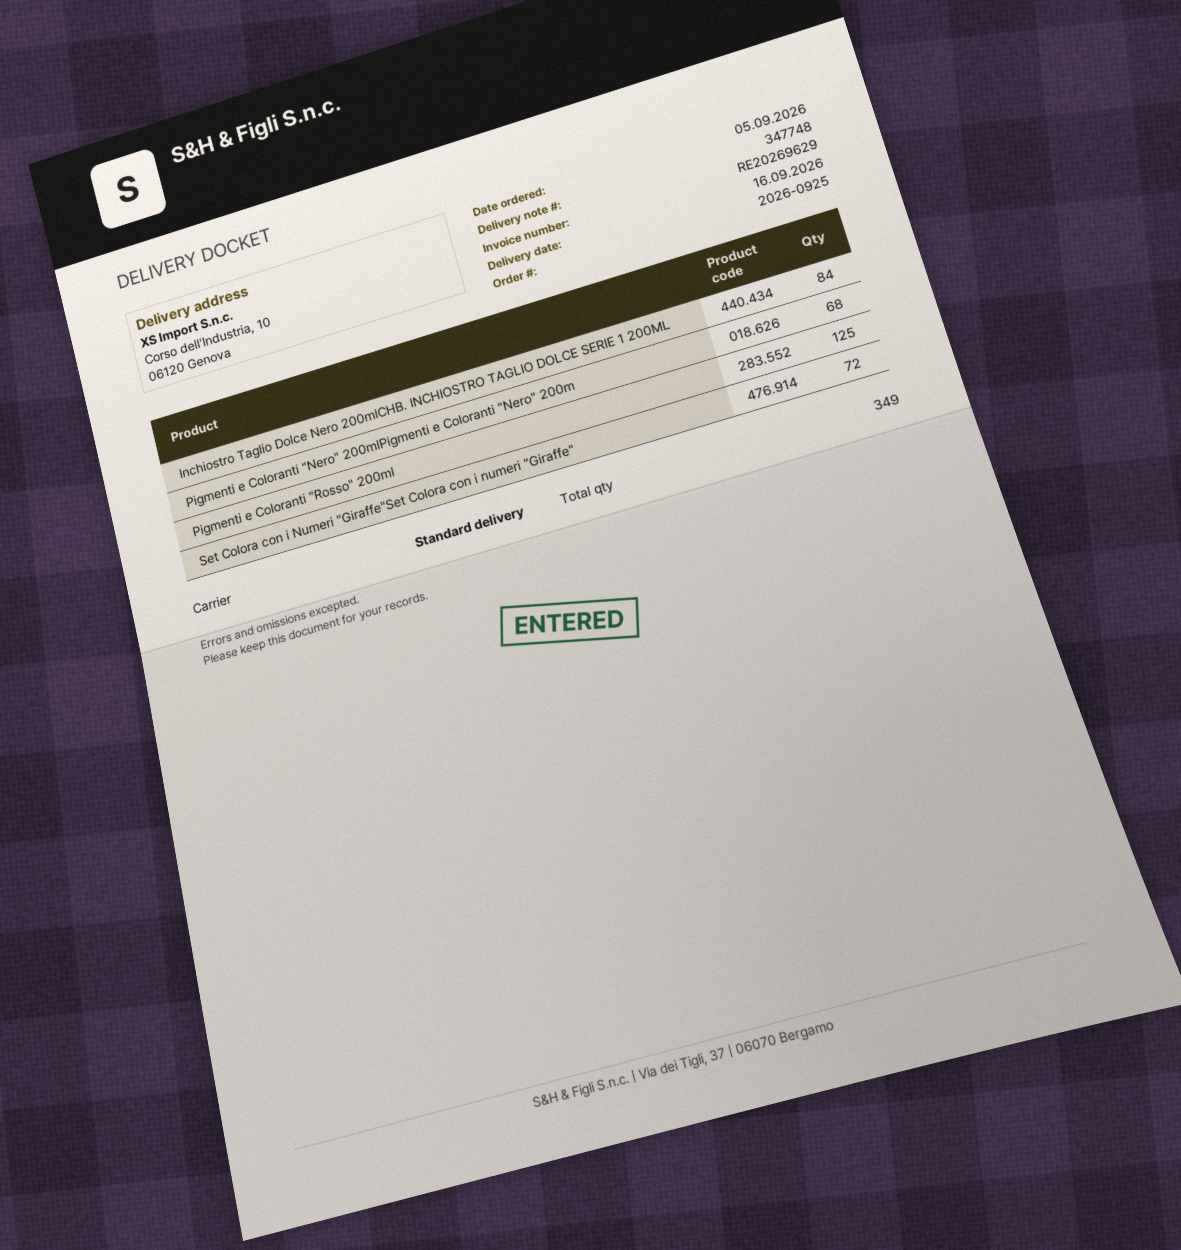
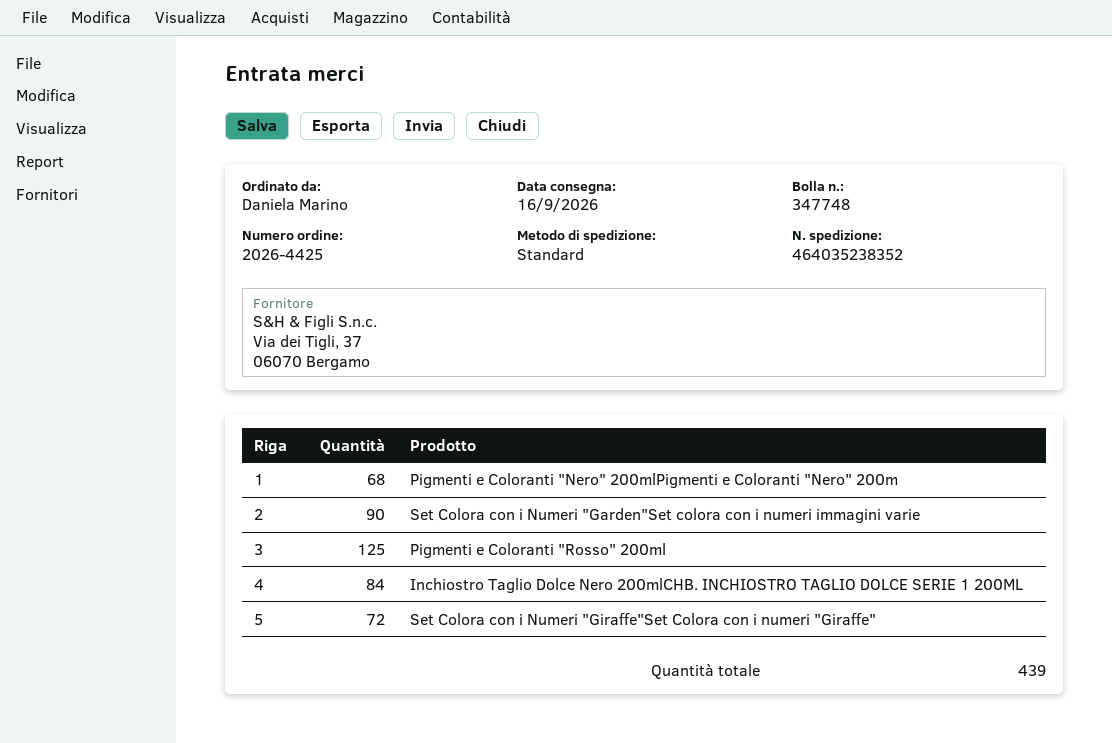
order number: 2026-0925 -> 2026-4425
Set Colora con i Numeri "Garden"Set colora con i numeri immagini varie: none -> 90
total quantity: 349 -> 439

